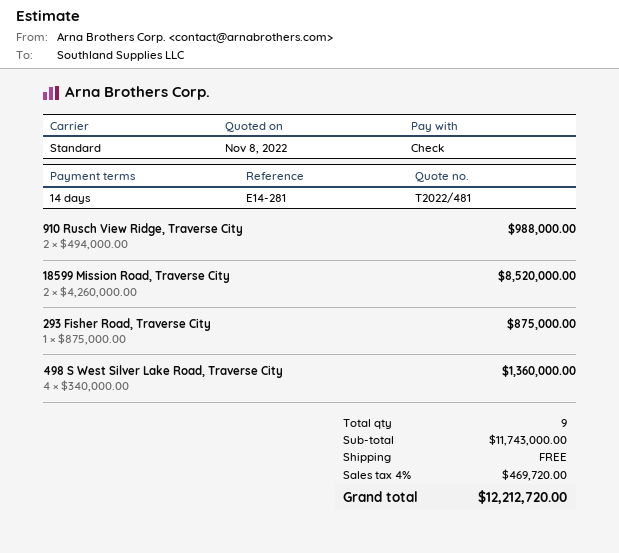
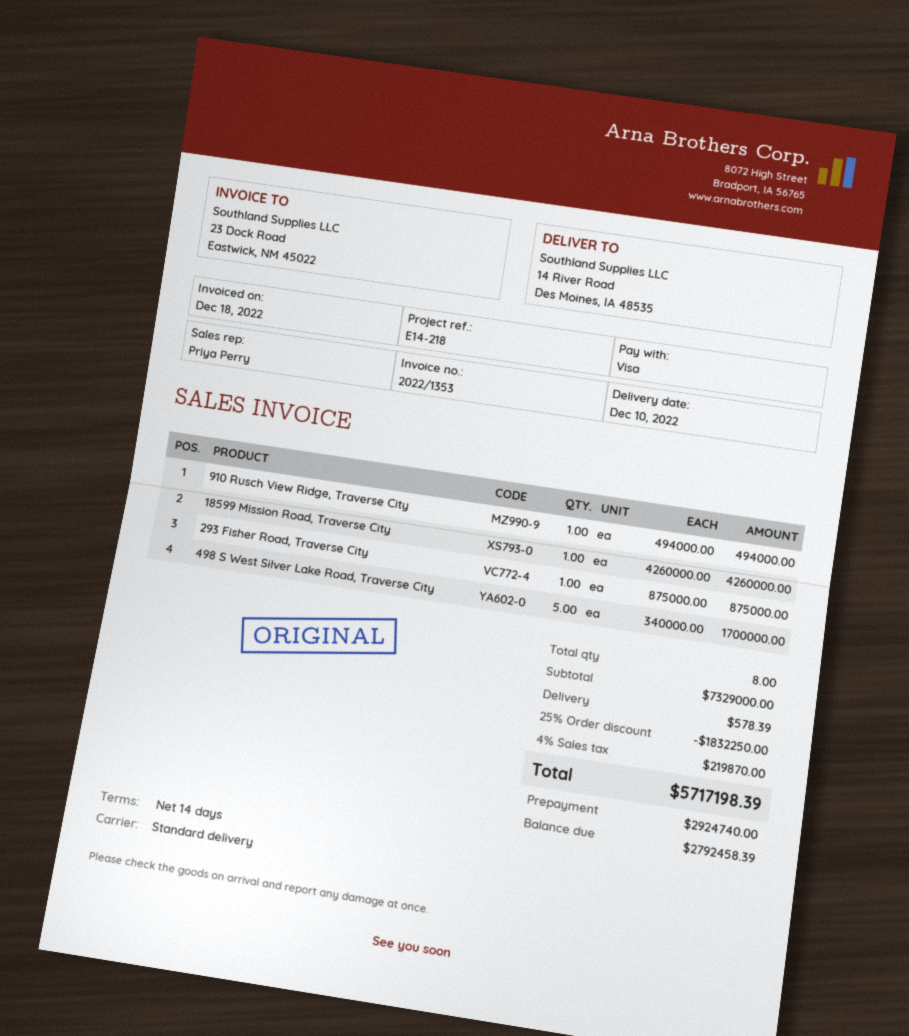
reference: E14-281 -> E14-218
payment method: cheque -> Visa
910 Rusch View Ridge, Traverse City: 2 x 494000.00 = 988000.00 -> 1 x 494000.00 = 494000.00
18599 Mission Road, Traverse City: 2 x 4260000.00 = 8520000.00 -> 1 x 4260000.00 = 4260000.00
498 S West Silver Lake Road, Traverse City: 4 x 340000.00 = 1360000.00 -> 5 x 340000.00 = 1700000.00
total quantity: 9 -> 8
subtotal: 11743000.00 -> 7329000.00
discount: none -> 25% = 1832250.00
shipping: 0.00 -> 578.39
tax: 4% = 469720.00 -> 4% = 219870.00
total: 12212720.00 -> 5717198.39

